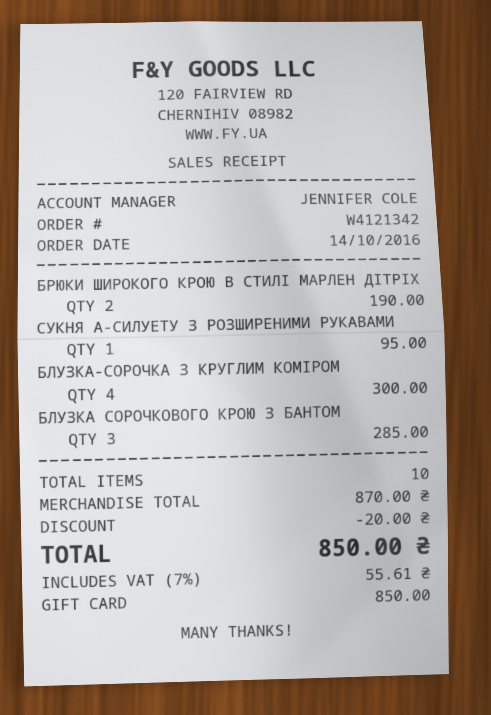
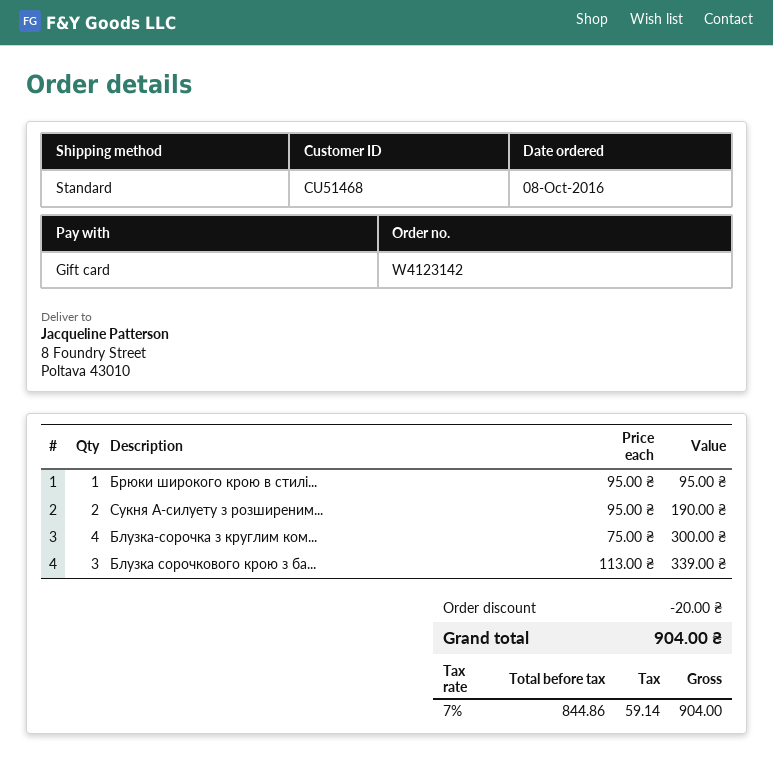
order number: W4121342 -> W4123142
order date: 2016-10-14 -> 2016-10-08
БРЮКИ ШИРОКОГО КРОЮ В СТИЛІ МАРЛЕН ДІТРІХ: 2 for 190.00 -> 1 for 95.00
СУКНЯ А-СИЛУЕТУ З РОЗШИРЕНИМИ РУКАВАМИ: 1 for 95.00 -> 2 for 190.00
БЛУЗКА СОРОЧКОВОГО КРОЮ З БАНТОМ: 3 for 285.00 -> 3 for 339.00
tax: 7% = 55.61 -> 7% = 59.14
total: 850.00 -> 904.00

